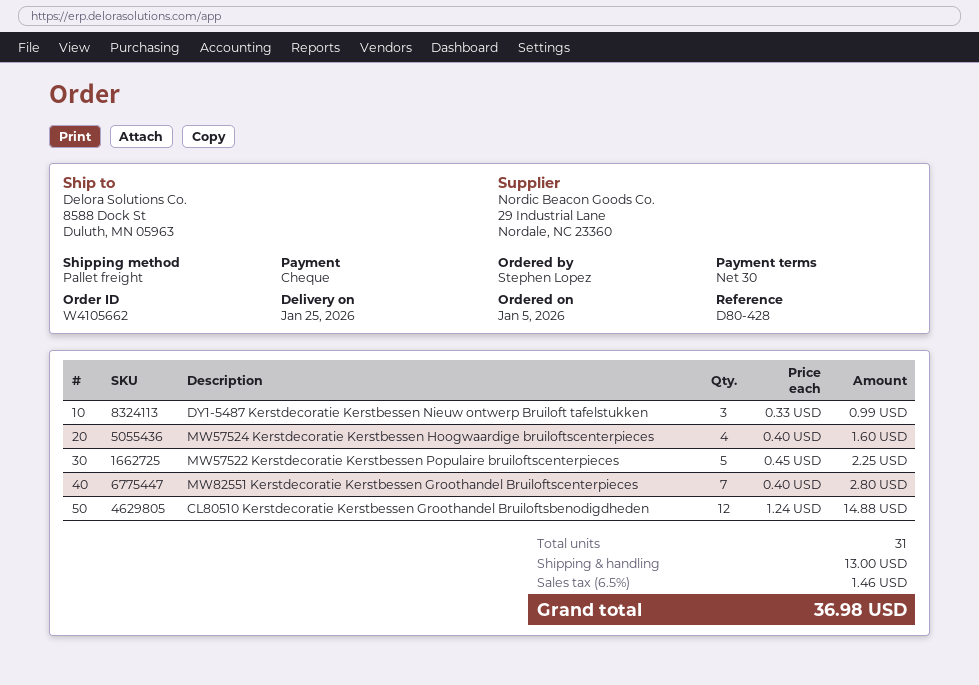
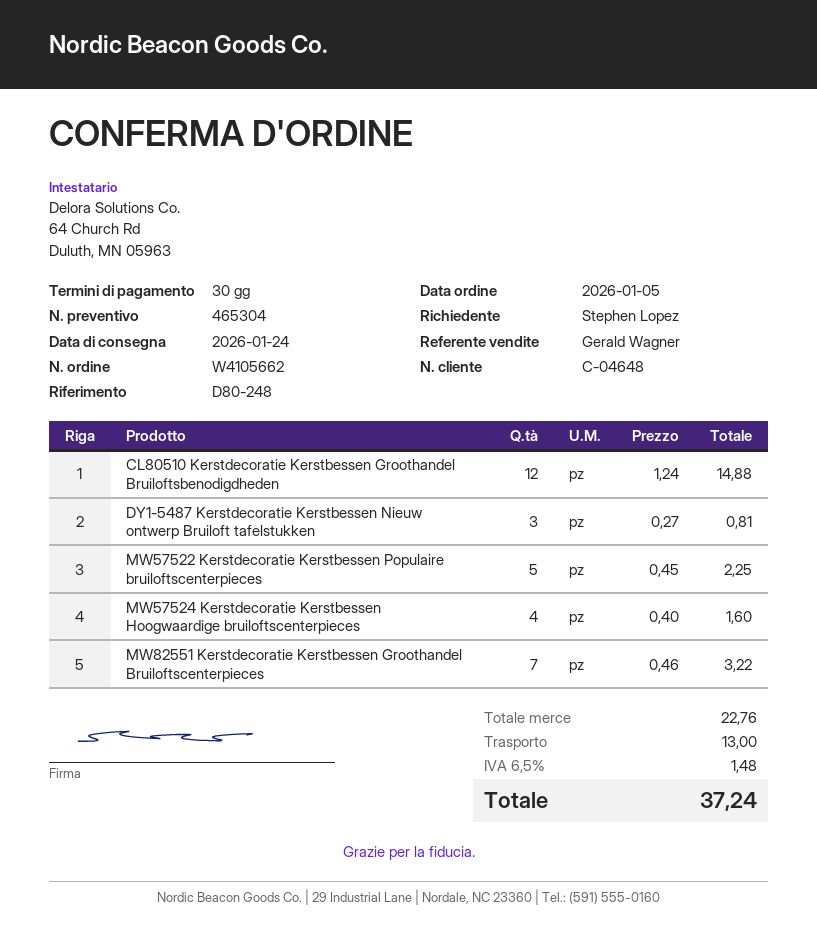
delivery date: 2026-01-25 -> 2026-01-24
reference: D80-428 -> D80-248
DY1-5487 Kerstdecoratie Kerstbessen Nieuw ontwerp Bruiloft tafelstukken: 3 x 0.33 = 0.99 -> 3 x 0.27 = 0.81
MW82551 Kerstdecoratie Kerstbessen Groothandel Bruiloftscenterpieces: 7 x 0.40 = 2.80 -> 7 x 0.46 = 3.22
tax: 6.5% = 1.46 -> 6.5% = 1.48
total: 36.98 -> 37.24

